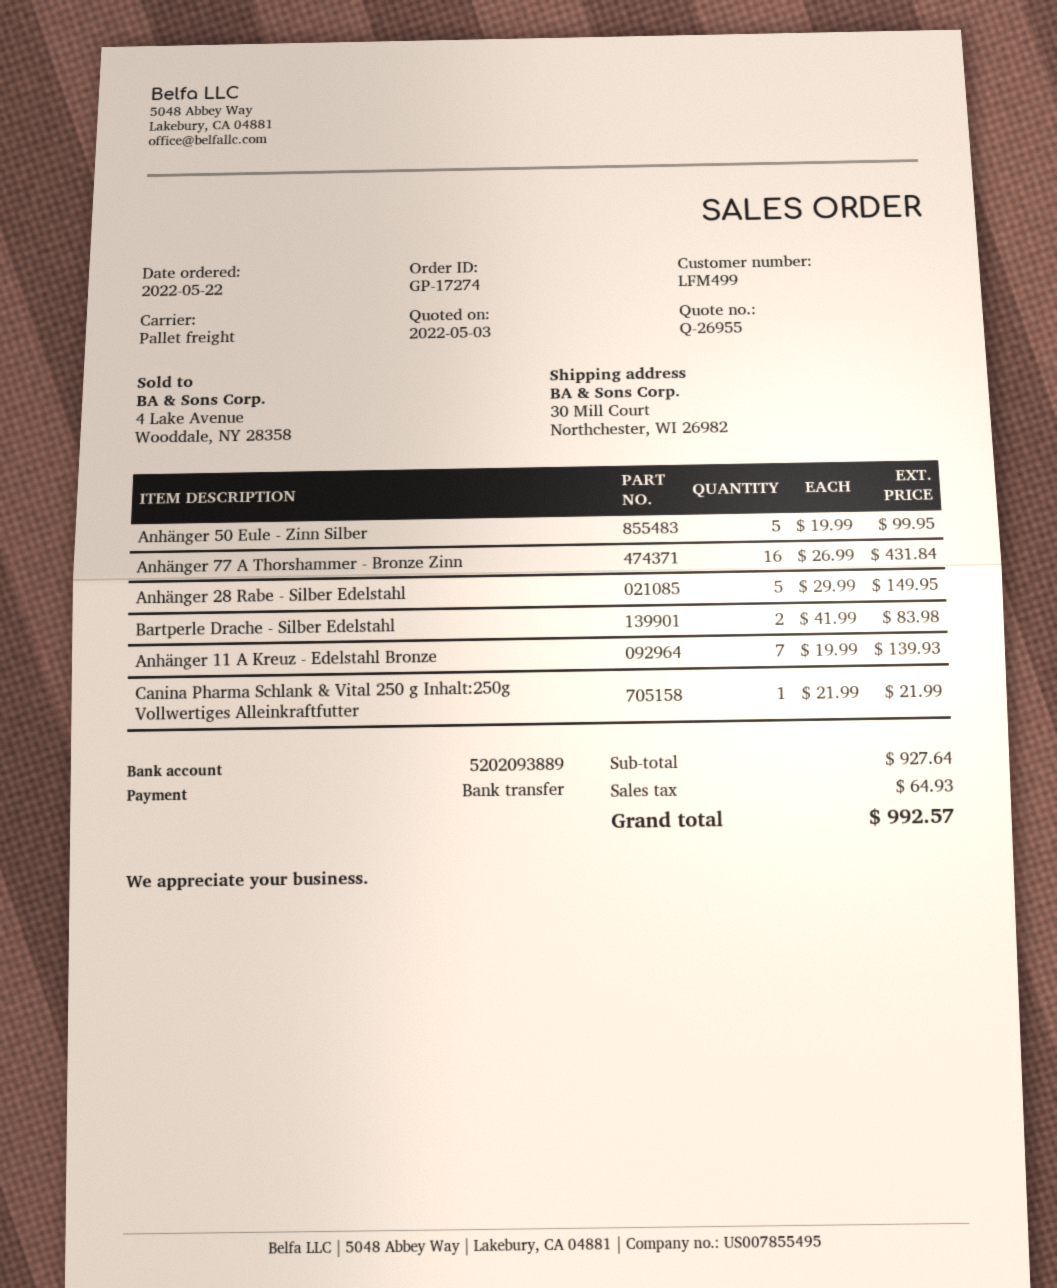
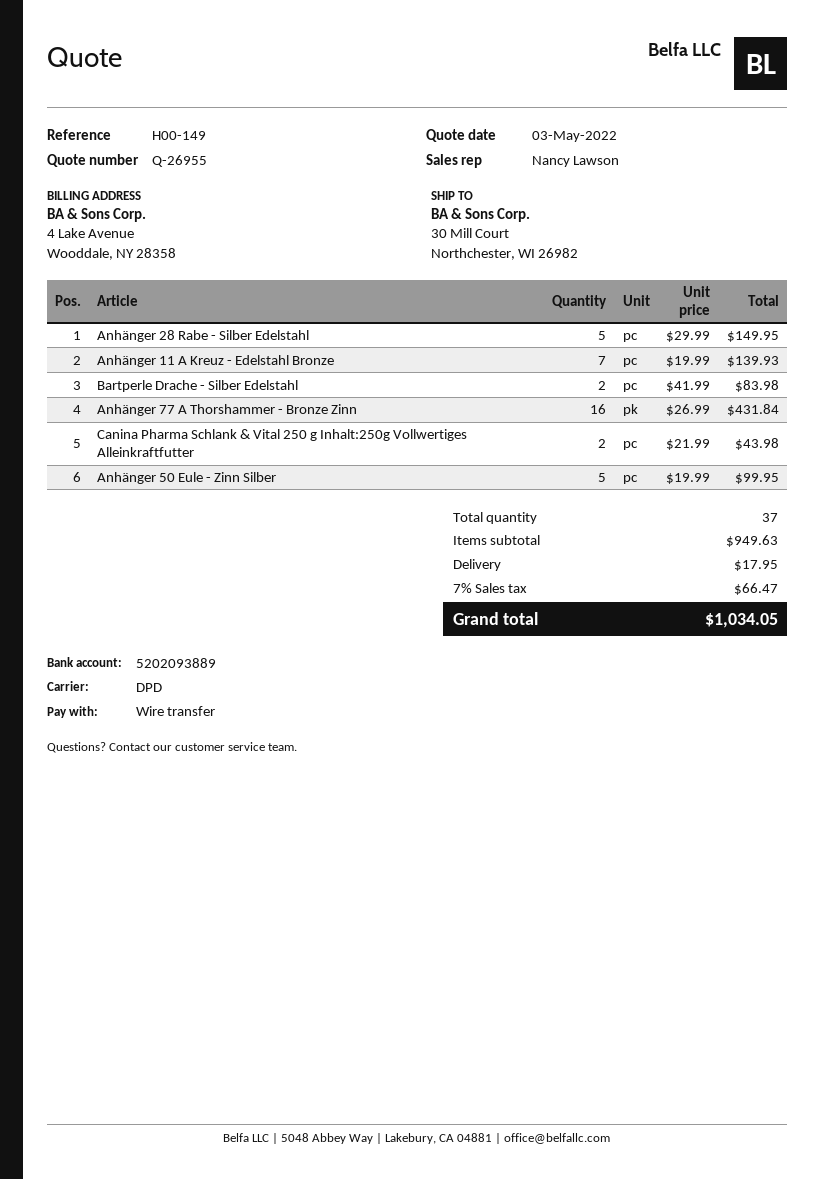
shipping method: pallet freight -> DPD
Canina Pharma Schlank & Vital 250 g Inhalt:250g Vollwertiges Alleinkraftfutter: 1 x 21.99 = 21.99 -> 2 x 21.99 = 43.98
subtotal: 927.64 -> 949.63
shipping: none -> 17.95
tax: 64.93 -> 66.47
total: 992.57 -> 1034.05

